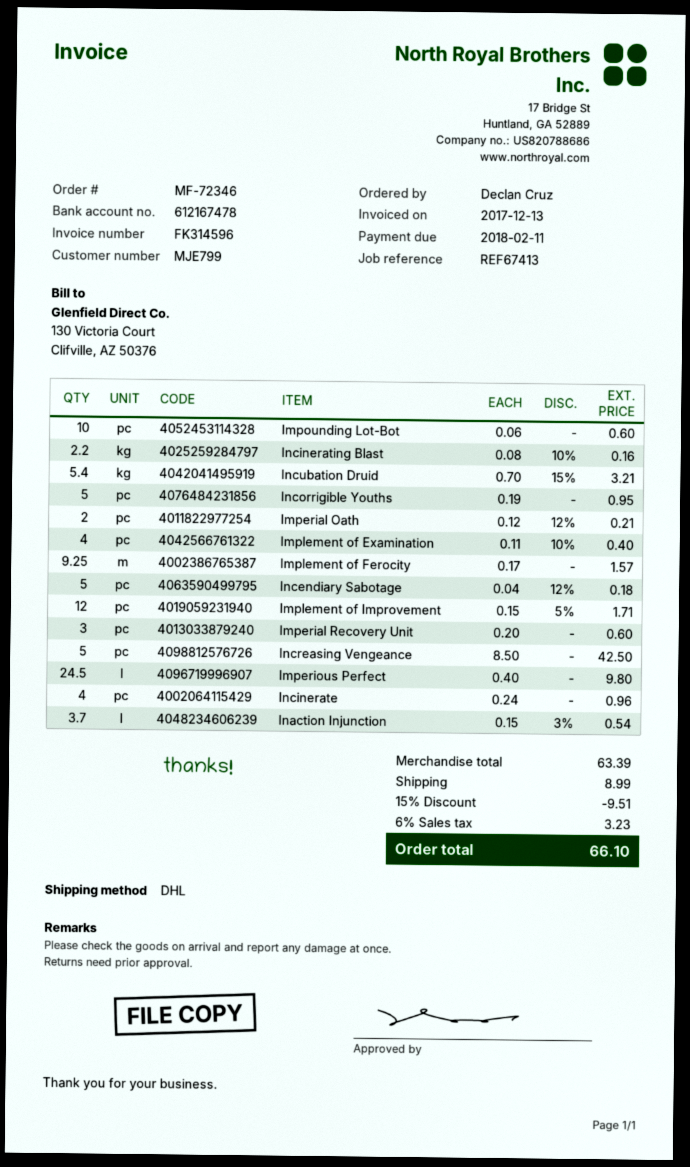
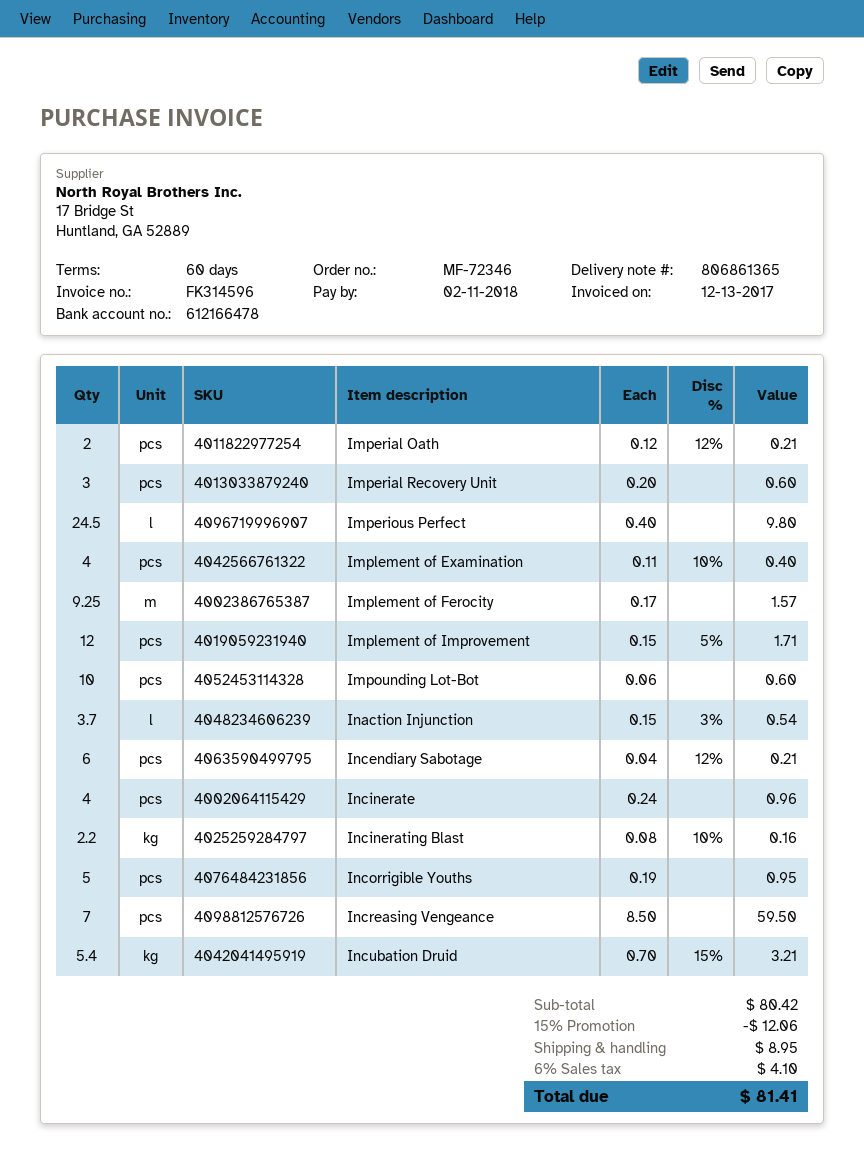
bank account: 612167478 -> 612166478
Incendiary Sabotage: 5 x 0.04 - 12% = 0.18 -> 6 x 0.04 - 12% = 0.21
Increasing Vengeance: 5 x 8.50 = 42.50 -> 7 x 8.50 = 59.50
subtotal: 63.39 -> 80.42
discount: 15% = 9.51 -> 15% = 12.06
shipping: 8.99 -> 8.95
tax: 6% = 3.23 -> 6% = 4.10
total: 66.10 -> 81.41

